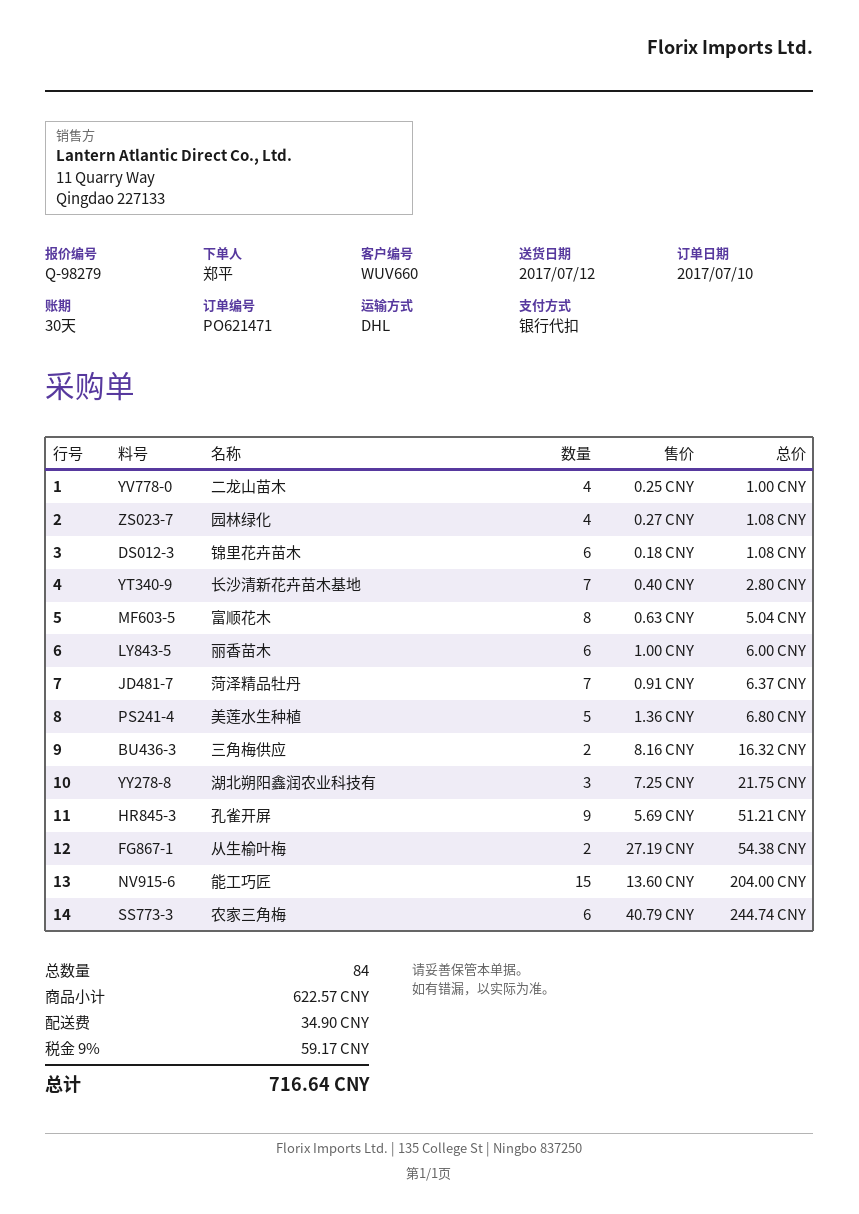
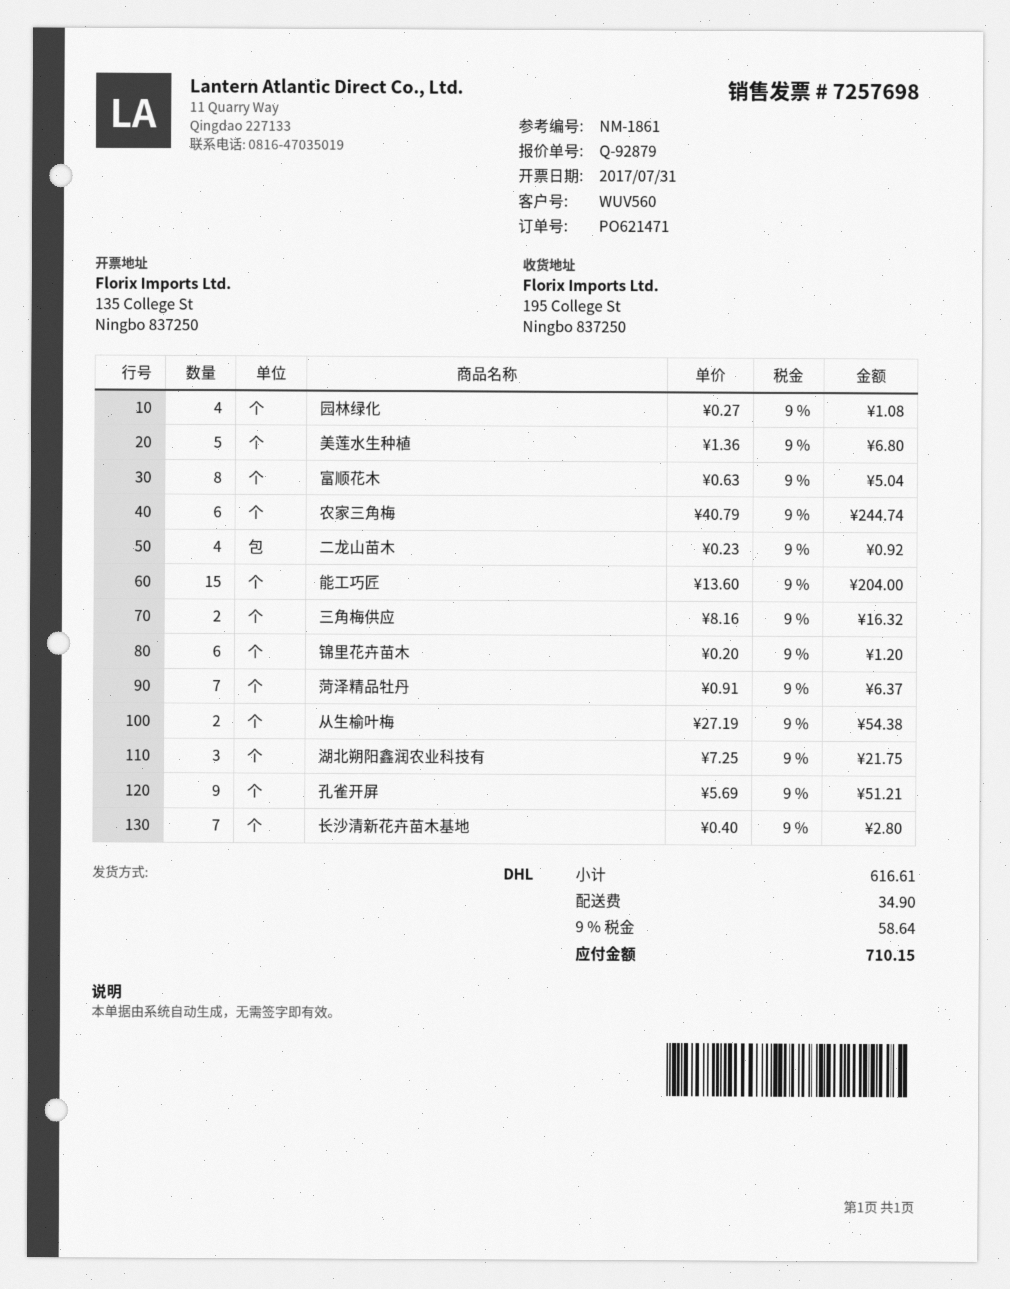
quote number: Q-98279 -> Q-92879
customer number: WUV660 -> WUV560
二龙山苗木: 4 x 0.25 = 1.00 -> 4 x 0.23 = 0.92
锦里花卉苗木: 6 x 0.18 = 1.08 -> 6 x 0.20 = 1.20
丽香苗木: 6 x 1.00 = 6.00 -> none
subtotal: 622.57 -> 616.61
tax: 9% = 59.17 -> 9% = 58.64
total: 716.64 -> 710.15

